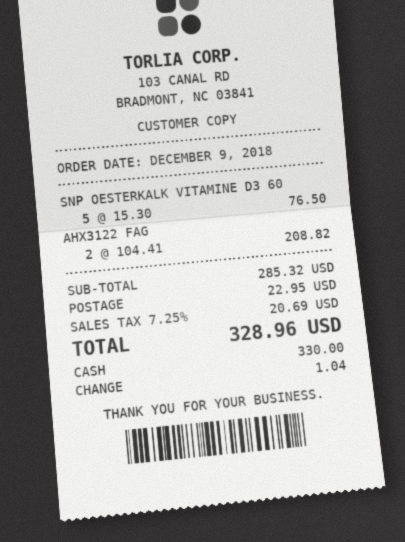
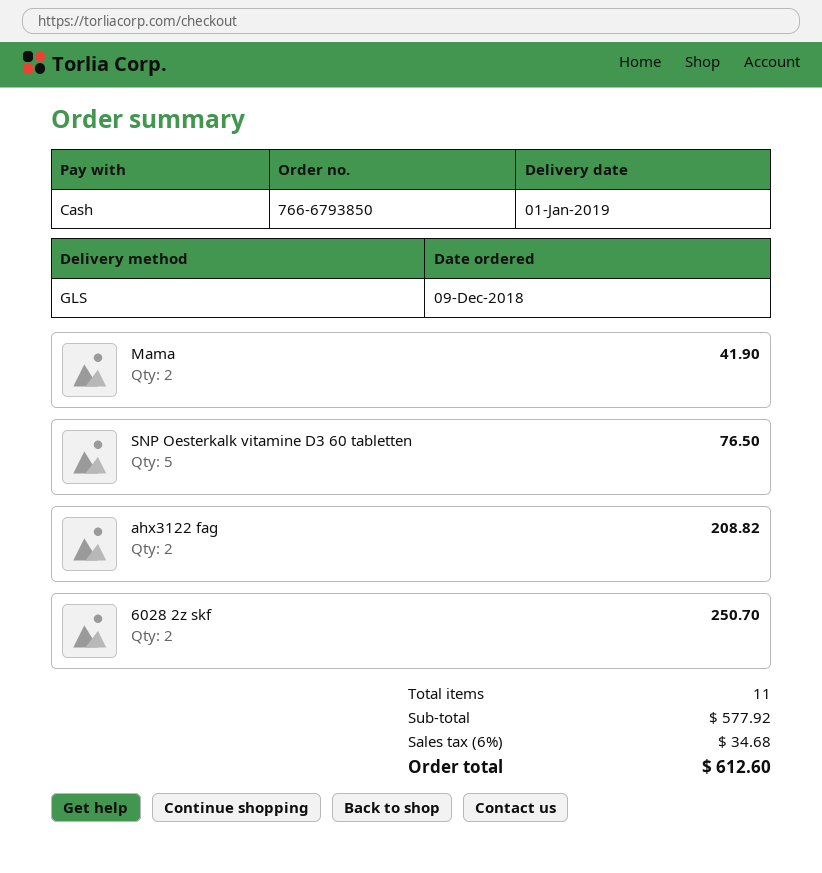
Mama: none -> 2 for 41.90
6028 2z skf: none -> 2 for 250.70
subtotal: 285.32 -> 577.92
shipping: 22.95 -> none
tax: 7.25% = 20.69 -> 6% = 34.68
total: 328.96 -> 612.60

